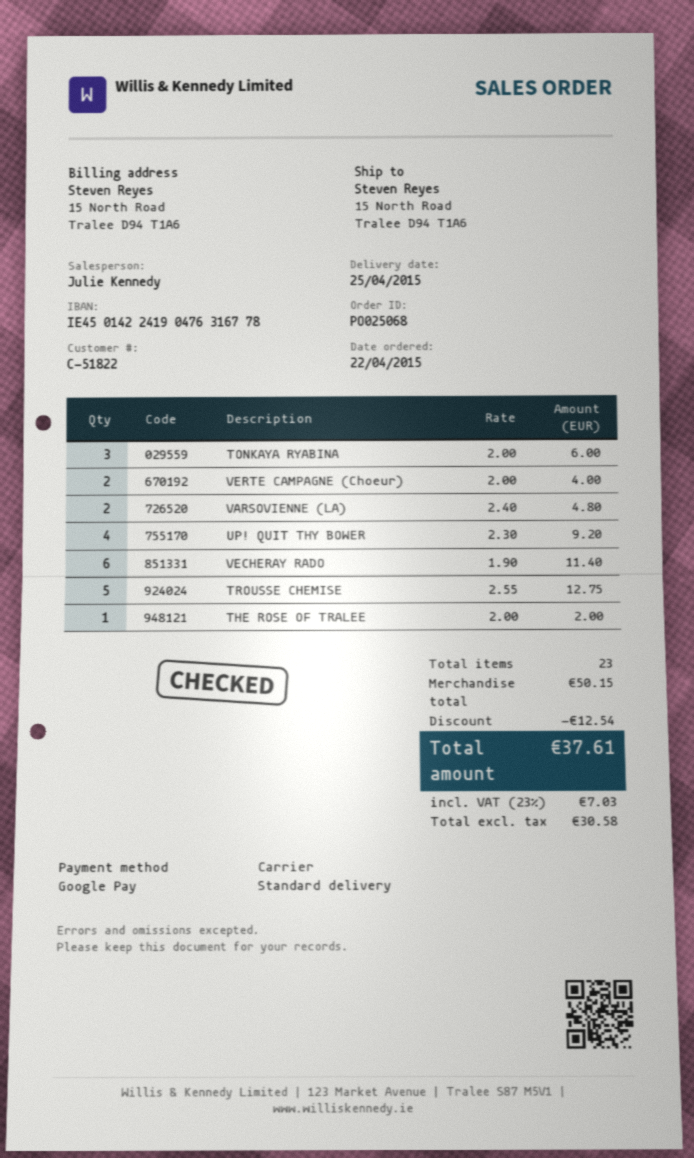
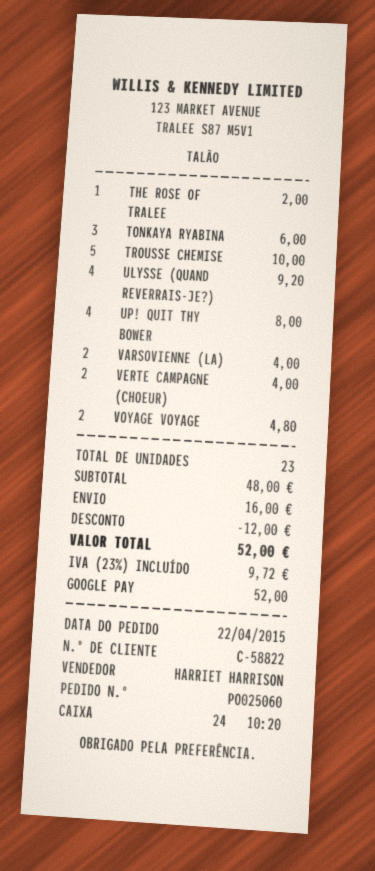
order number: PO025068 -> PO025060
customer number: C-51822 -> C-58822
sales rep: Julie Kennedy -> HARRIET HARRISON
VARSOVIENNE (LA): 2 for 4.80 -> 2 for 4.00
UP! QUIT THY BOWER: 4 for 9.20 -> 4 for 8.00
VECHERAY RADO: 6 for 11.40 -> none
TROUSSE CHEMISE: 5 for 12.75 -> 5 for 10.00
ULYSSE (QUAND REVERRAIS-JE?): none -> 4 for 9.20
VOYAGE VOYAGE: none -> 2 for 4.80
subtotal: 50.15 -> 48.00
discount: 12.54 -> 12.00
shipping: none -> 16.00
tax: 23% = 7.03 -> 23% = 9.72
total: 37.61 -> 52.00

